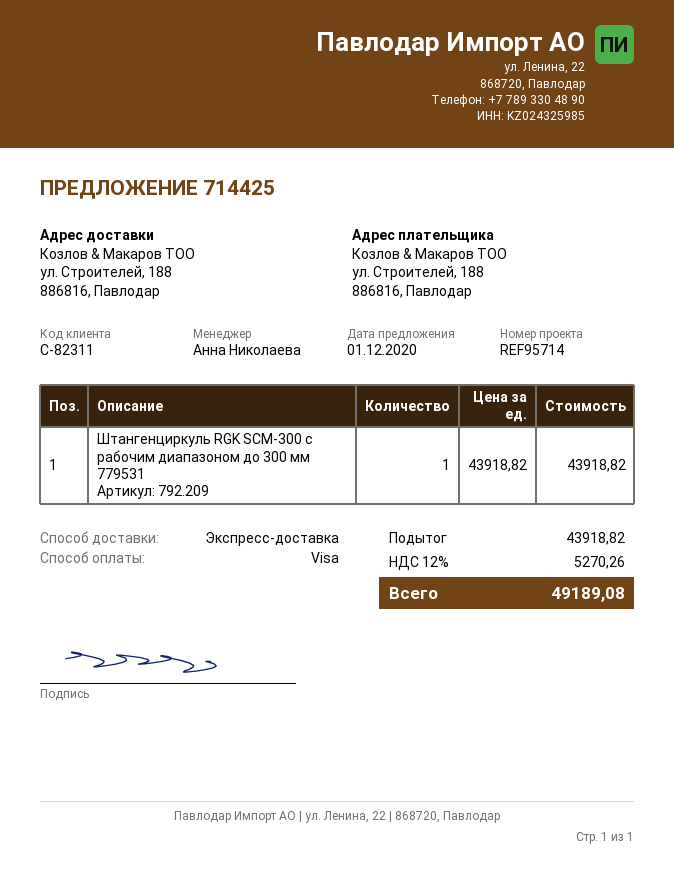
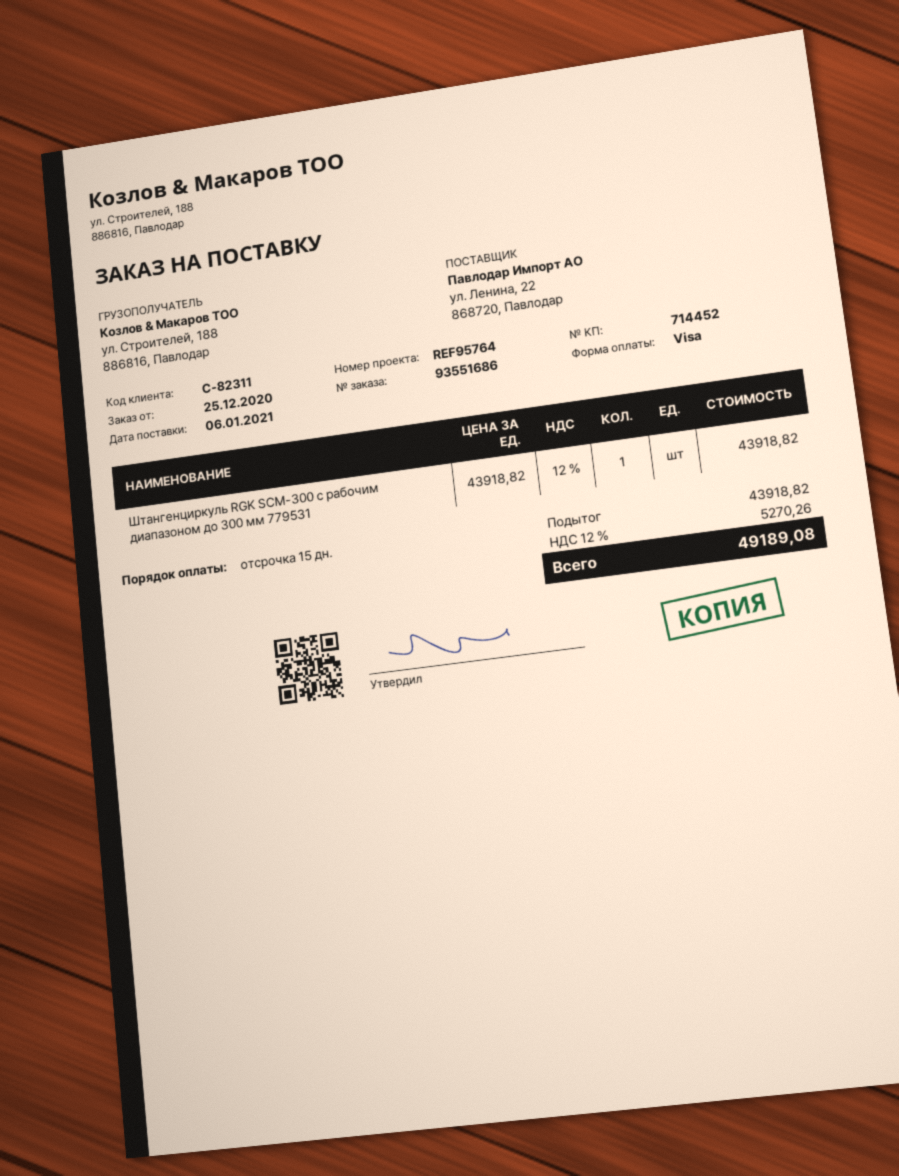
quote number: 714425 -> 714452
reference: REF95714 -> REF95764

